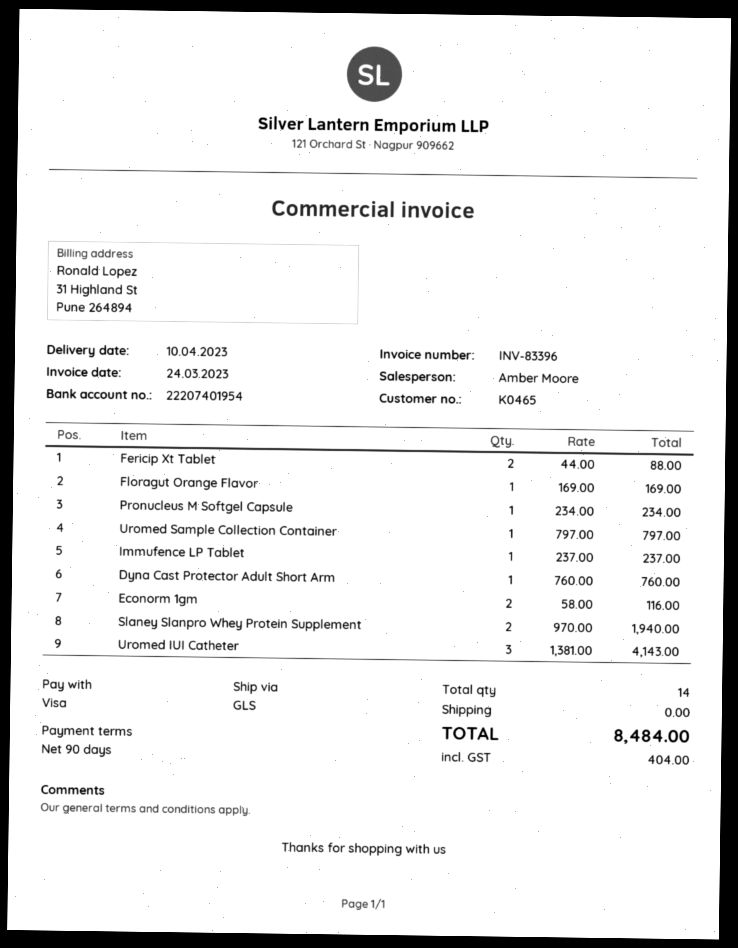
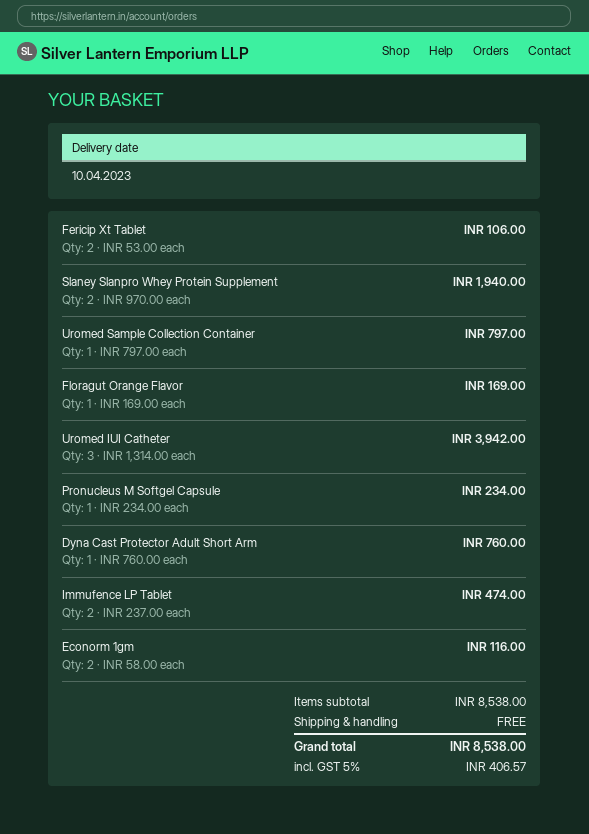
Fericip Xt Tablet: 2 x 44.00 = 88.00 -> 2 x 53.00 = 106.00
Immufence LP Tablet: 1 x 237.00 = 237.00 -> 2 x 237.00 = 474.00
Uromed IUI Catheter: 3 x 1381.00 = 4143.00 -> 3 x 1314.00 = 3942.00
tax: 404.00 -> 406.57
total: 8484.00 -> 8538.00

